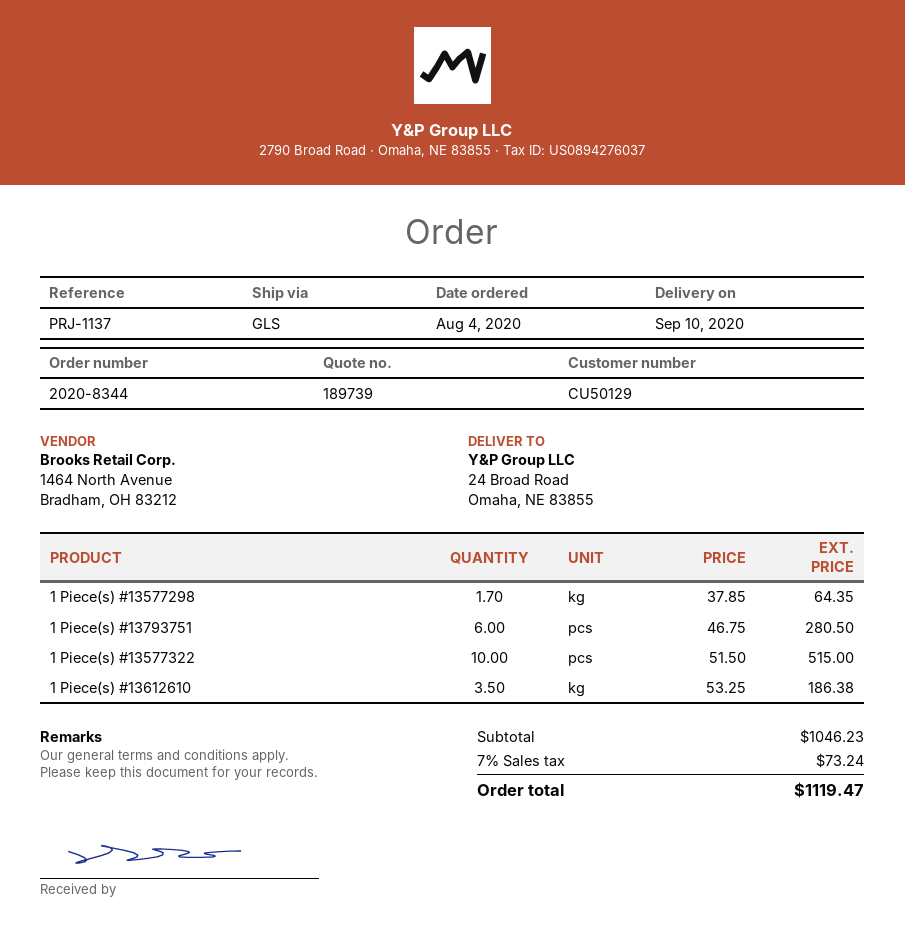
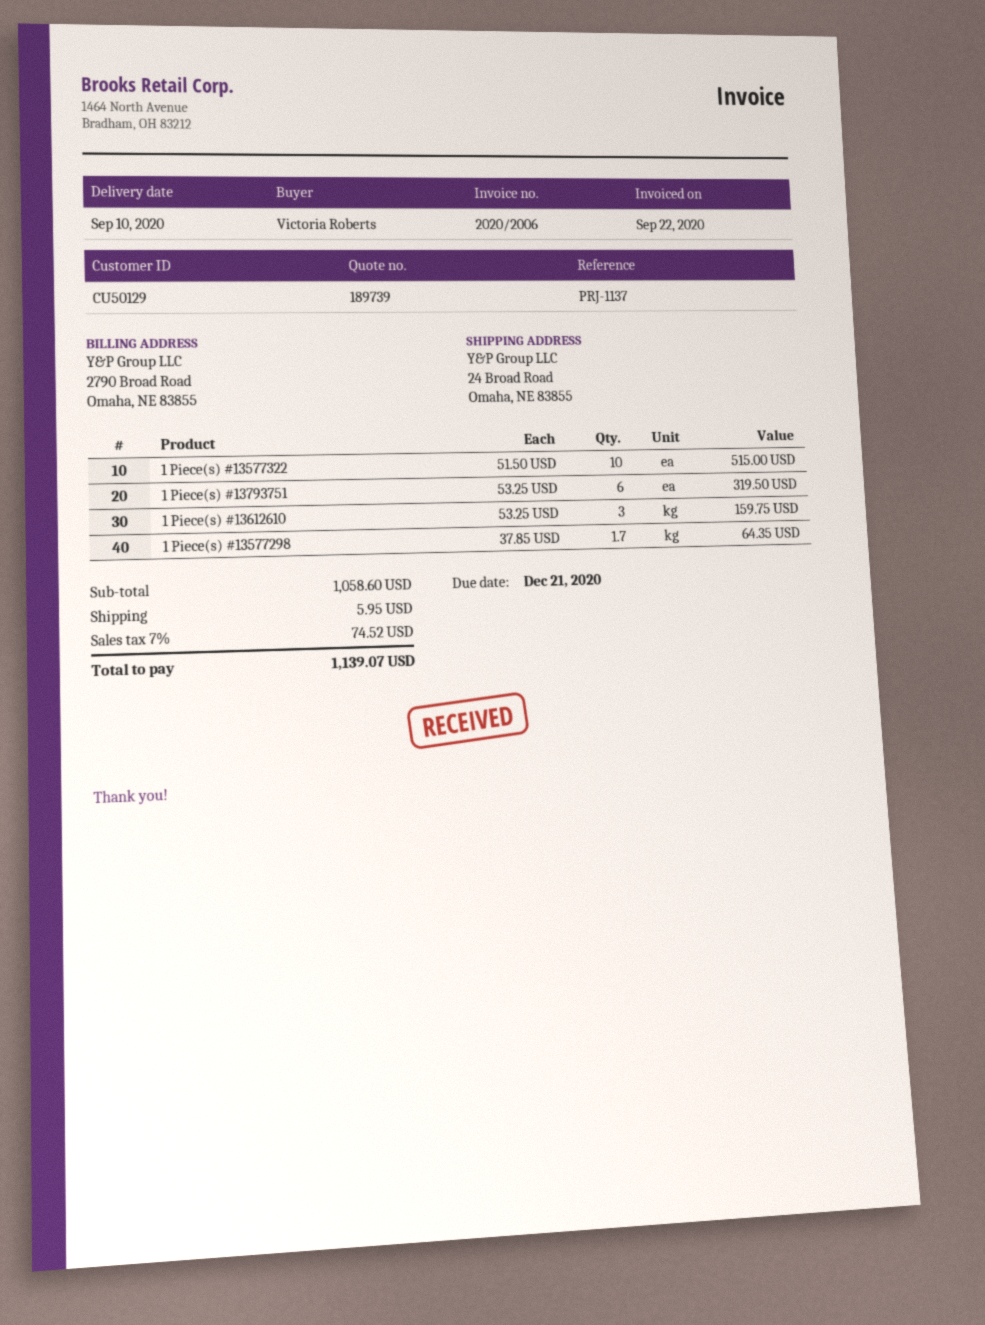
1 Piece(s) #13793751: 6 x 46.75 = 280.50 -> 6 x 53.25 = 319.50
1 Piece(s) #13612610: 3.5 x 53.25 = 186.38 -> 3 x 53.25 = 159.75
subtotal: 1046.23 -> 1058.60
shipping: none -> 5.95
tax: 7% = 73.24 -> 7% = 74.52
total: 1119.47 -> 1139.07

